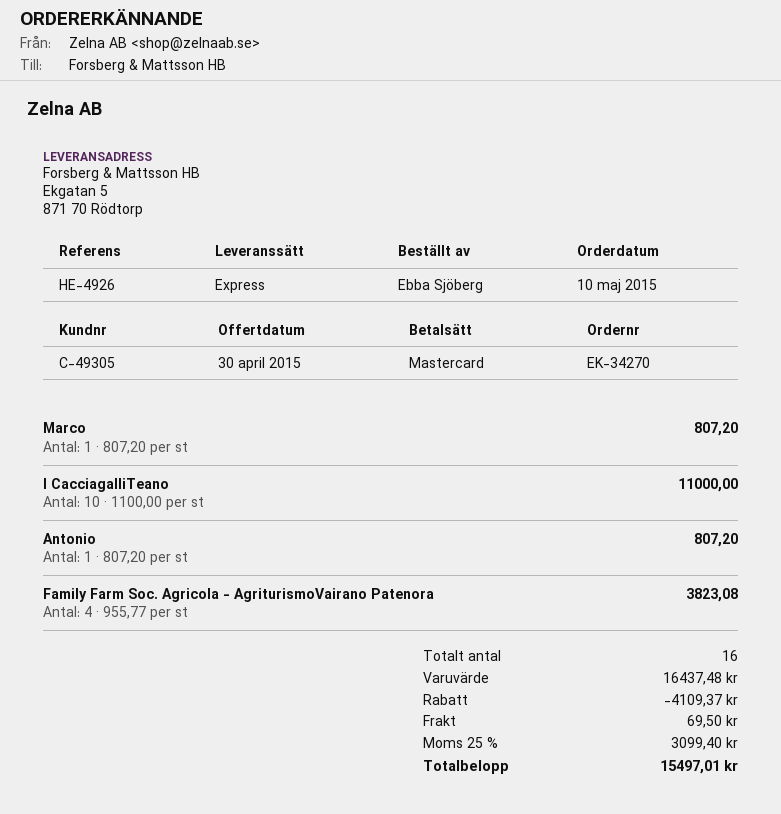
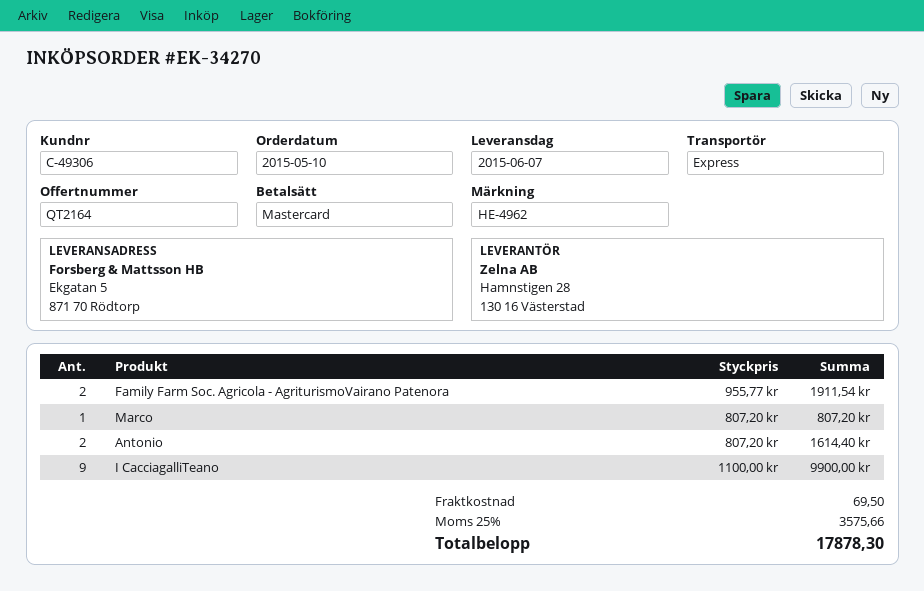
customer number: C-49305 -> C-49306
reference: HE-4926 -> HE-4962
I CacciagalliTeano: 10 x 1100.00 = 11000.00 -> 9 x 1100.00 = 9900.00
Antonio: 1 x 807.20 = 807.20 -> 2 x 807.20 = 1614.40
Family Farm Soc. Agricola - AgriturismoVairano Patenora: 4 x 955.77 = 3823.08 -> 2 x 955.77 = 1911.54
discount: 4109.37 -> none
tax: 25% = 3099.40 -> 25% = 3575.66
total: 15497.01 -> 17878.30

